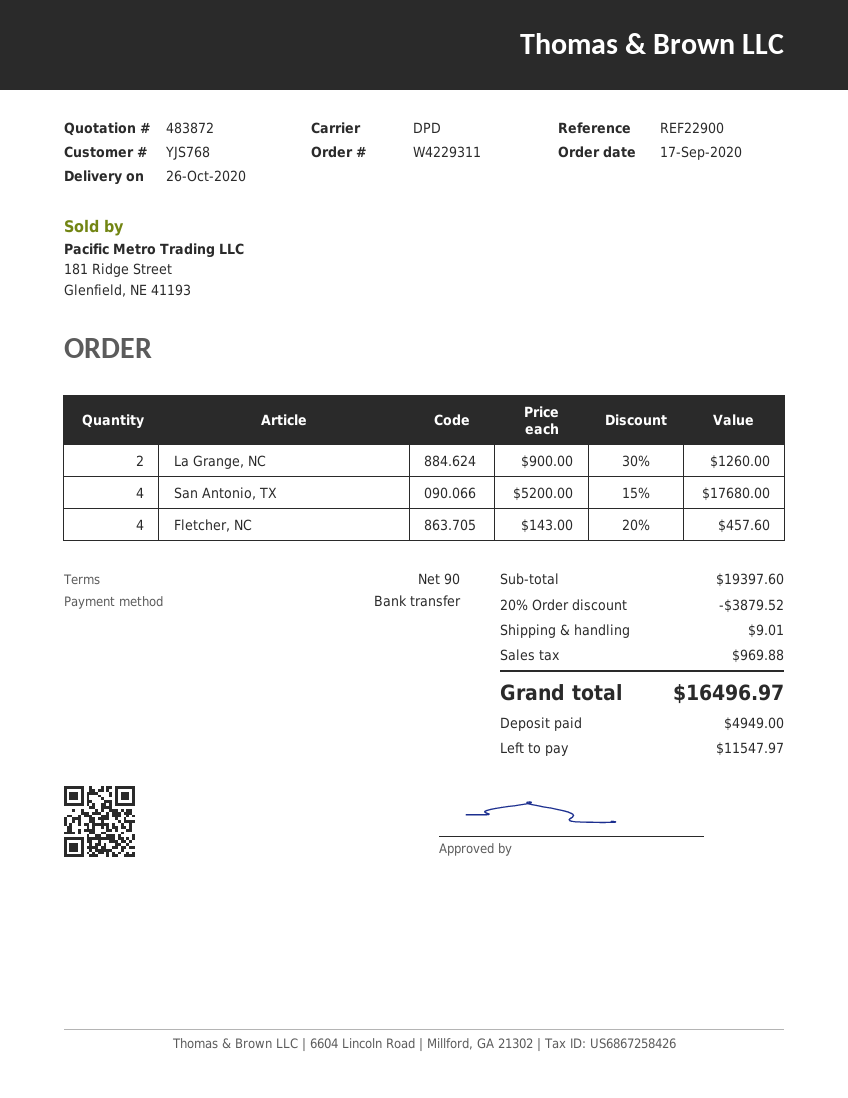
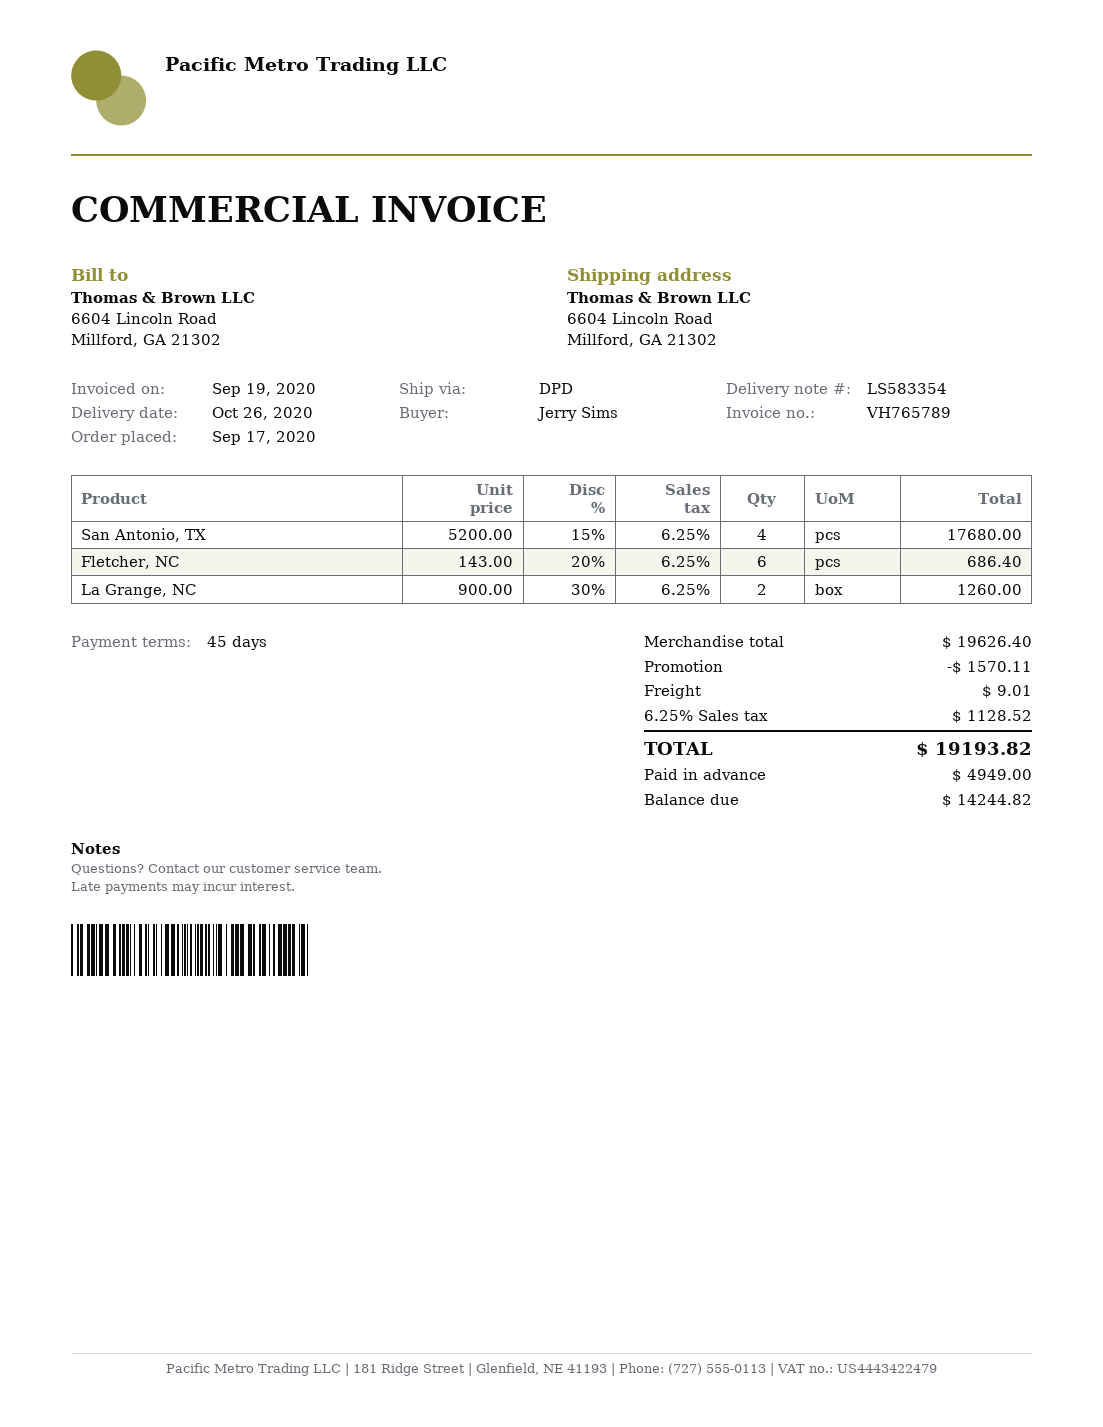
payment terms: 90 days -> 45 days
Fletcher, NC: 4 x 143.00 - 20% = 457.60 -> 6 x 143.00 - 20% = 686.40
subtotal: 19397.60 -> 19626.40
discount: 3879.52 -> 1570.11
tax: 969.88 -> 1128.52
total: 16496.97 -> 19193.82
balance: 11547.97 -> 14244.82

